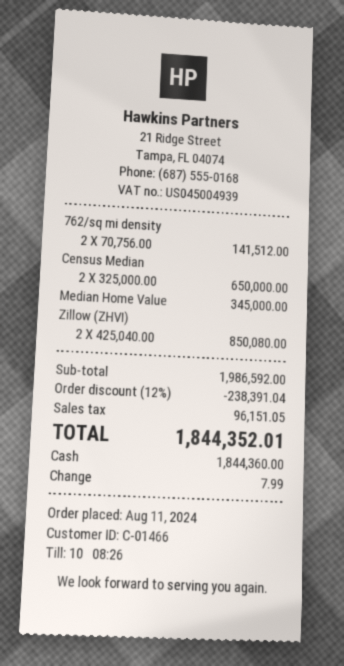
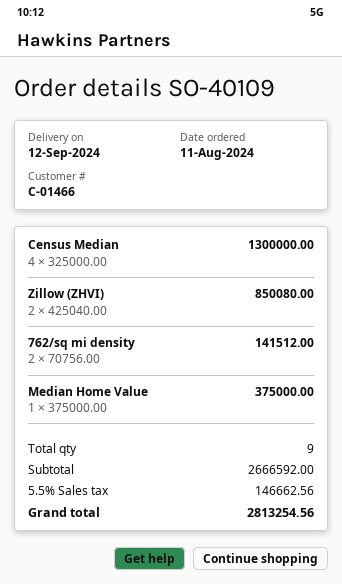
Census Median: 2 x 325000.00 = 650000.00 -> 4 x 325000.00 = 1300000.00
Median Home Value: 1 x 345000.00 = 345000.00 -> 1 x 375000.00 = 375000.00
subtotal: 1986592.00 -> 2666592.00
discount: 12% = 238391.04 -> none
tax: 96151.05 -> 146662.56
total: 1844352.01 -> 2813254.56

